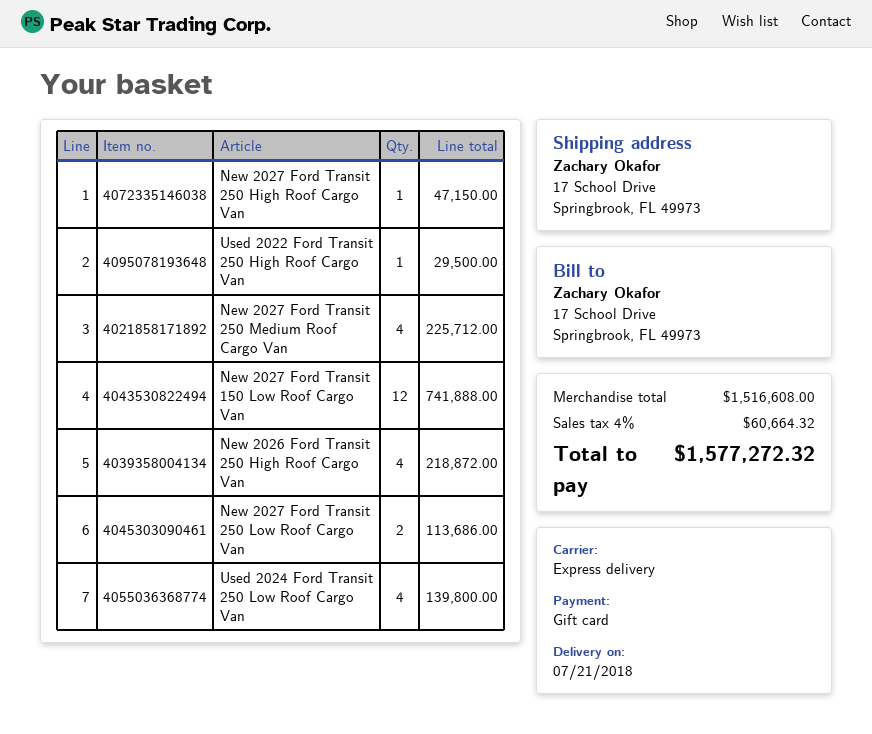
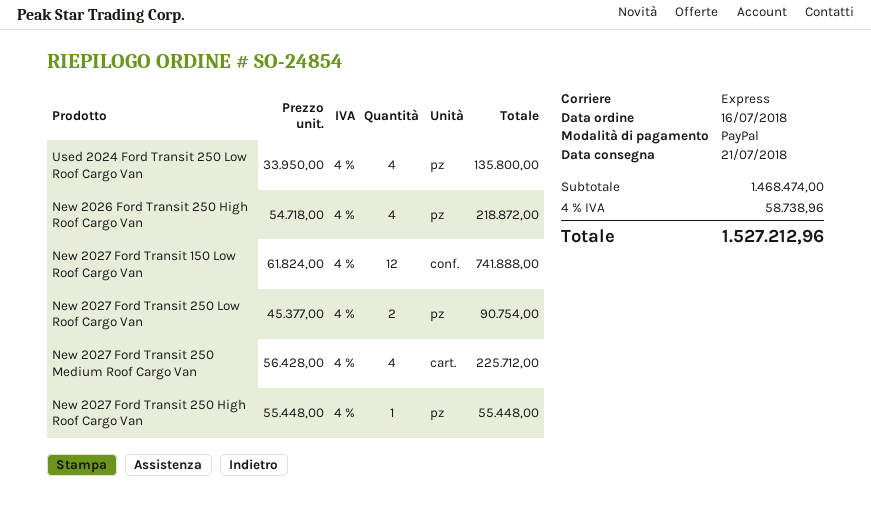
payment method: gift card -> PayPal
New 2027 Ford Transit 250 High Roof Cargo Van: 1 for 47150.00 -> 1 for 55448.00
Used 2022 Ford Transit 250 High Roof Cargo Van: 1 for 29500.00 -> none
New 2027 Ford Transit 250 Low Roof Cargo Van: 2 for 113686.00 -> 2 for 90754.00
Used 2024 Ford Transit 250 Low Roof Cargo Van: 4 for 139800.00 -> 4 for 135800.00
subtotal: 1516608.00 -> 1468474.00
tax: 4% = 60664.32 -> 4% = 58738.96
total: 1577272.32 -> 1527212.96

